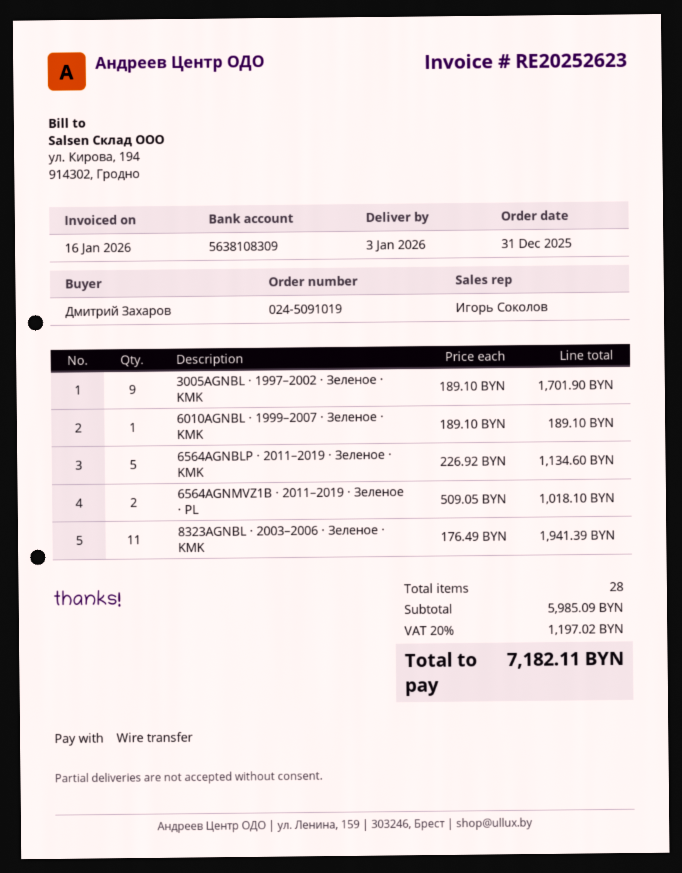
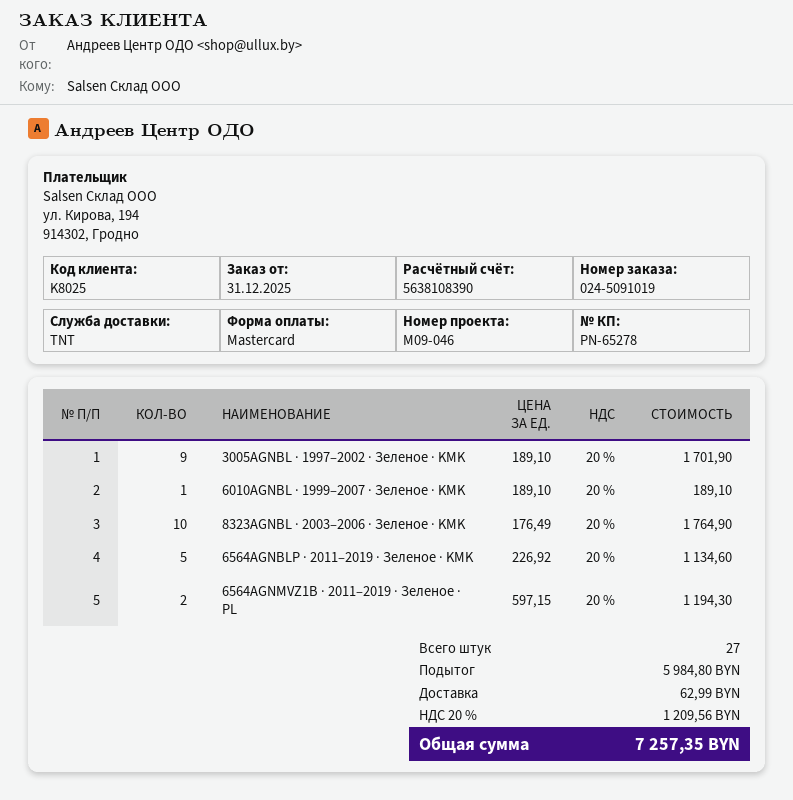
payment method: bank transfer -> Mastercard
bank account: 5638108309 -> 5638108390
6564AGNMVZ1B · 2011–2019 · Зеленое · PL: 2 x 509.05 = 1018.10 -> 2 x 597.15 = 1194.30
8323AGNBL · 2003–2006 · Зеленое · KMK: 11 x 176.49 = 1941.39 -> 10 x 176.49 = 1764.90
total quantity: 28 -> 27
subtotal: 5985.09 -> 5984.80
shipping: none -> 62.99
tax: 20% = 1197.02 -> 20% = 1209.56
total: 7182.11 -> 7257.35

